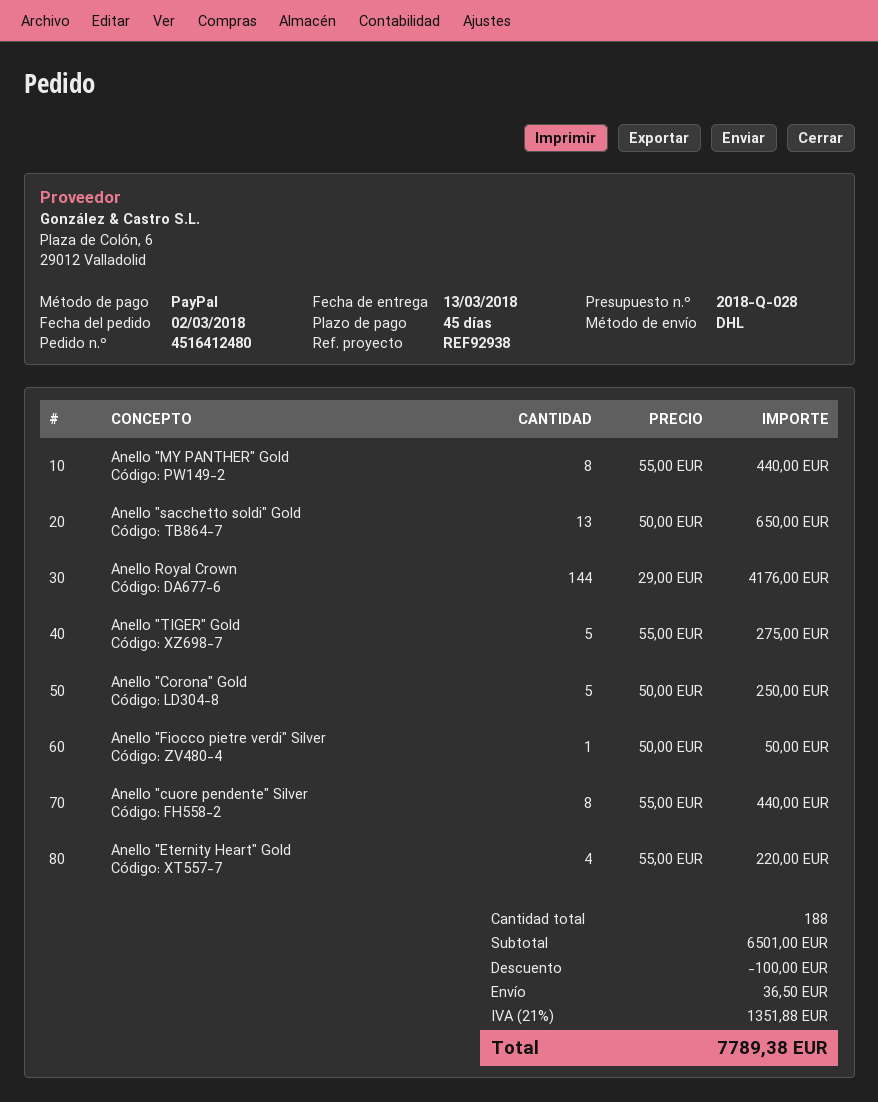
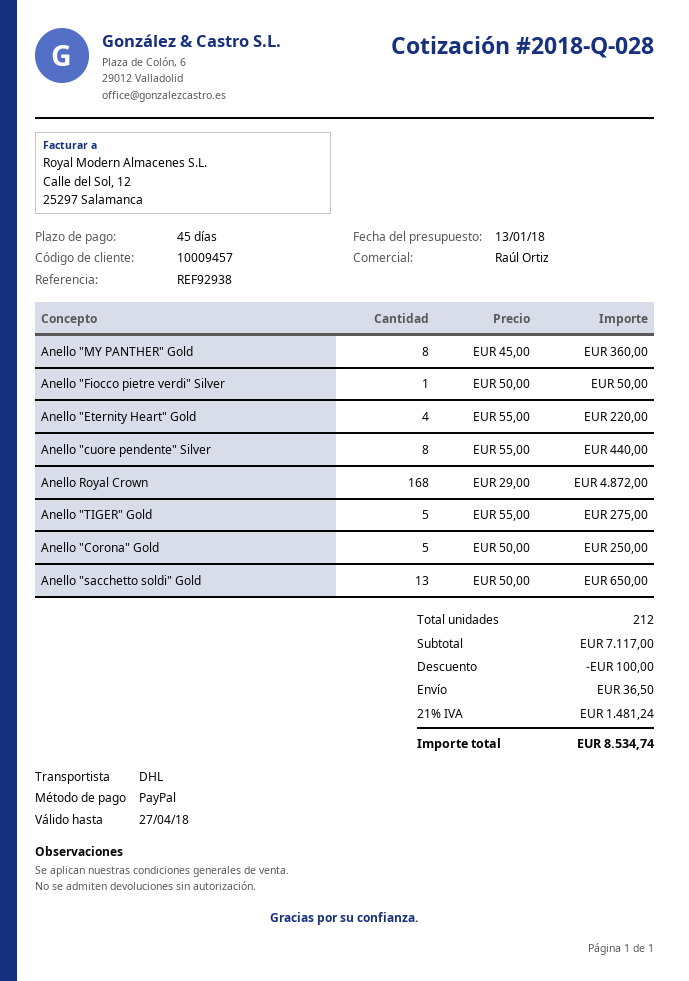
Anello "MY PANTHER" Gold: 8 x 55.00 = 440.00 -> 8 x 45.00 = 360.00
Anello Royal Crown: 144 x 29.00 = 4176.00 -> 168 x 29.00 = 4872.00
total quantity: 188 -> 212
subtotal: 6501.00 -> 7117.00
tax: 21% = 1351.88 -> 21% = 1481.24
total: 7789.38 -> 8534.74

